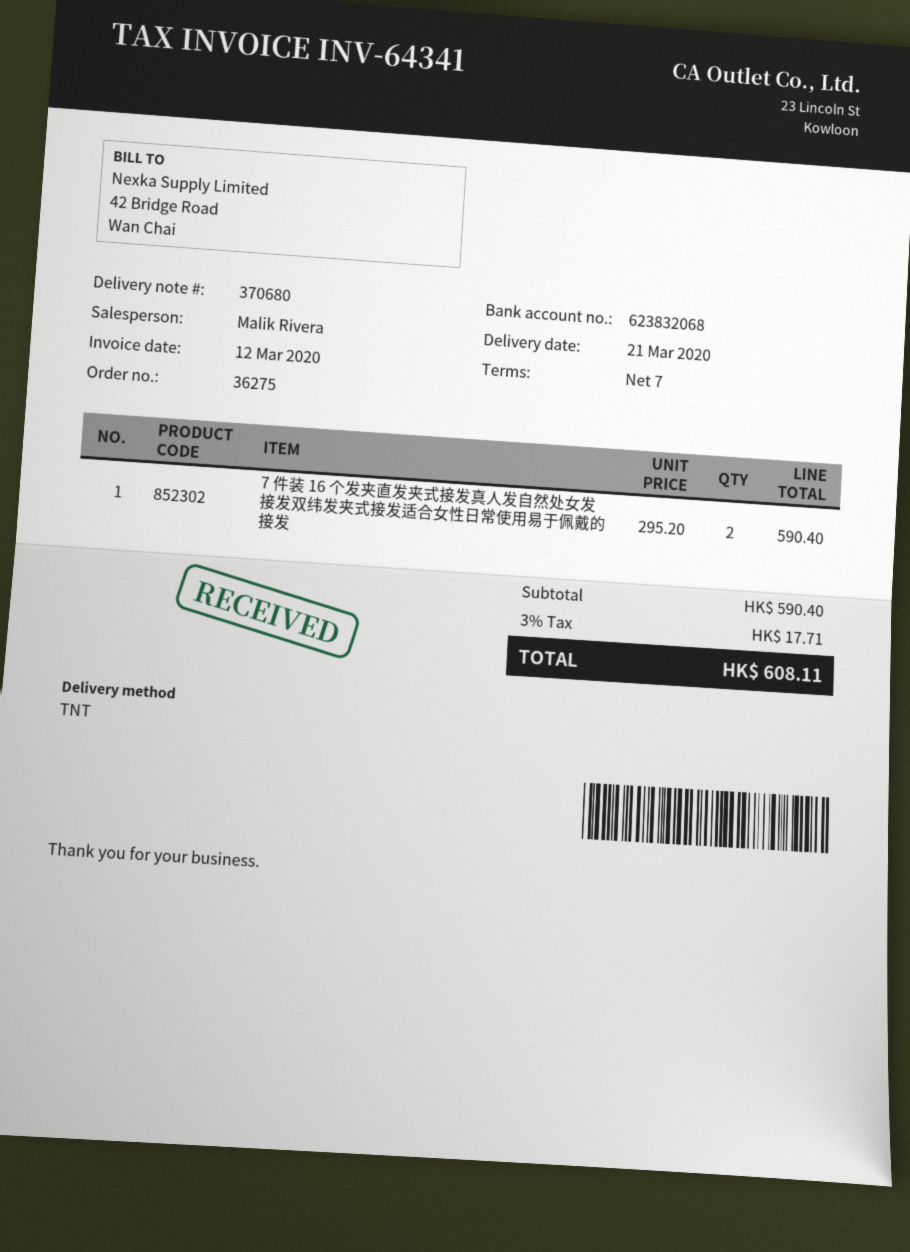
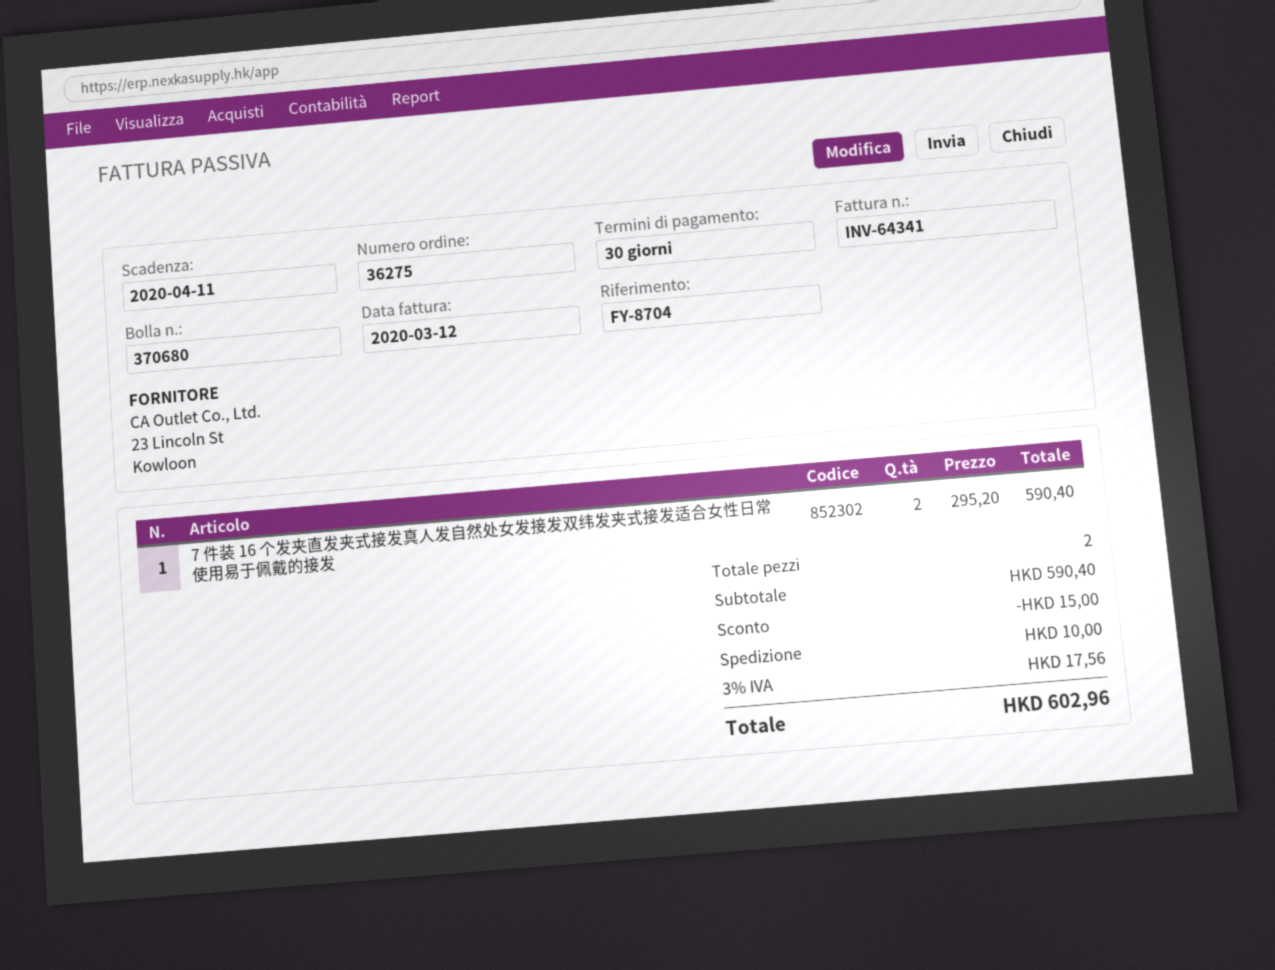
payment terms: 7 days -> 30 days
discount: none -> 15.00
shipping: none -> 10.00
tax: 3% = 17.71 -> 3% = 17.56
total: 608.11 -> 602.96

